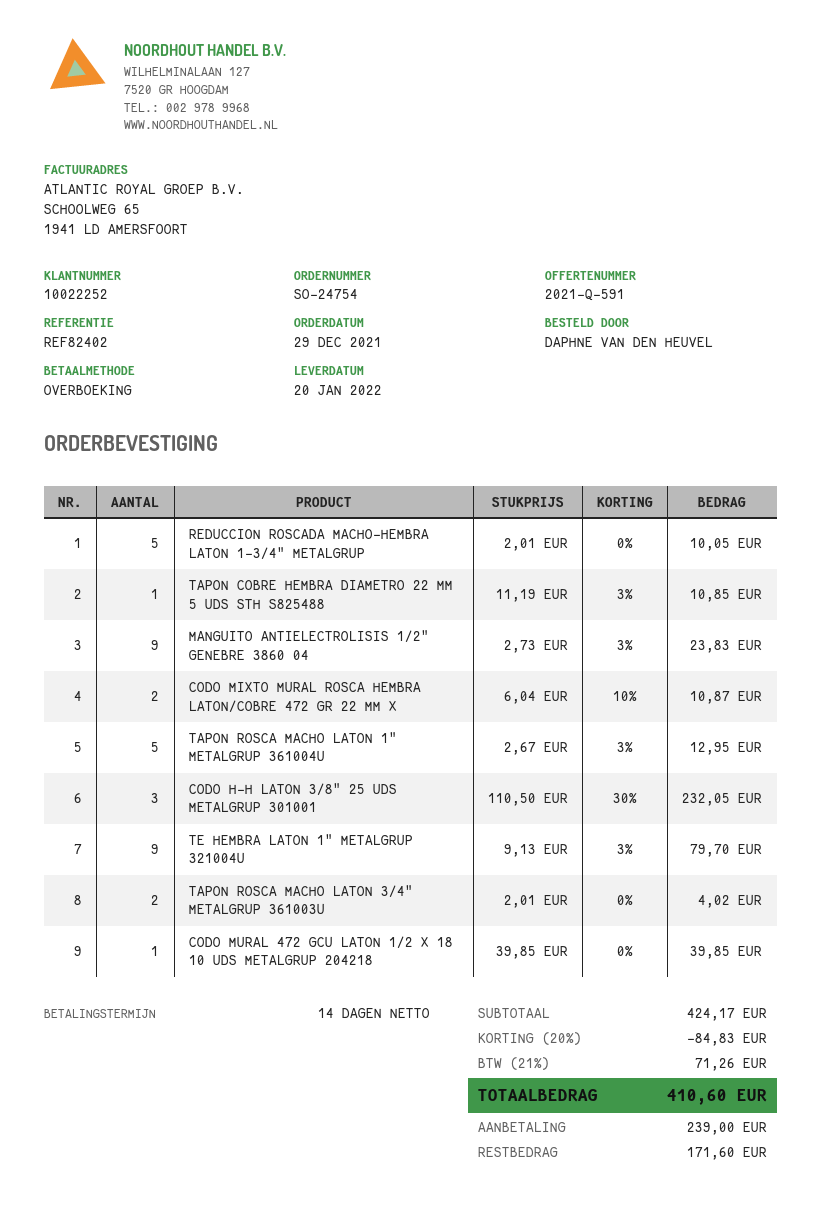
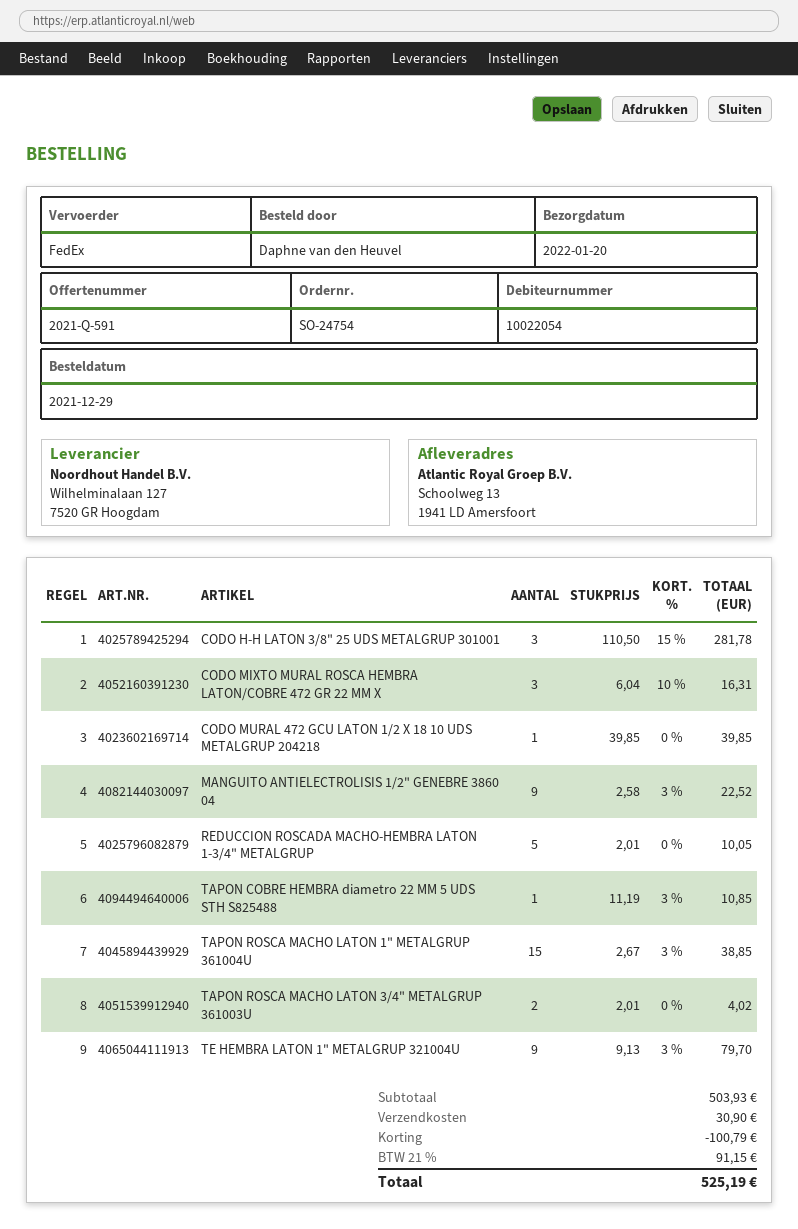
customer number: 10022252 -> 10022054
MANGUITO ANTIELECTROLISIS 1/2" GENEBRE 3860 04: 9 x 2.73 - 3% = 23.83 -> 9 x 2.58 - 3% = 22.52
CODO MIXTO MURAL ROSCA HEMBRA LATON/COBRE 472 GR 22 MM X: 2 x 6.04 - 10% = 10.87 -> 3 x 6.04 - 10% = 16.31
TAPON ROSCA MACHO LATON 1" METALGRUP 361004U: 5 x 2.67 - 3% = 12.95 -> 15 x 2.67 - 3% = 38.85
CODO H-H LATON 3/8" 25 UDS METALGRUP 301001: 3 x 110.50 - 30% = 232.05 -> 3 x 110.50 - 15% = 281.78
subtotal: 424.17 -> 503.93
discount: 84.83 -> 100.79
shipping: none -> 30.90
tax: 21% = 71.26 -> 21% = 91.15
total: 410.60 -> 525.19

